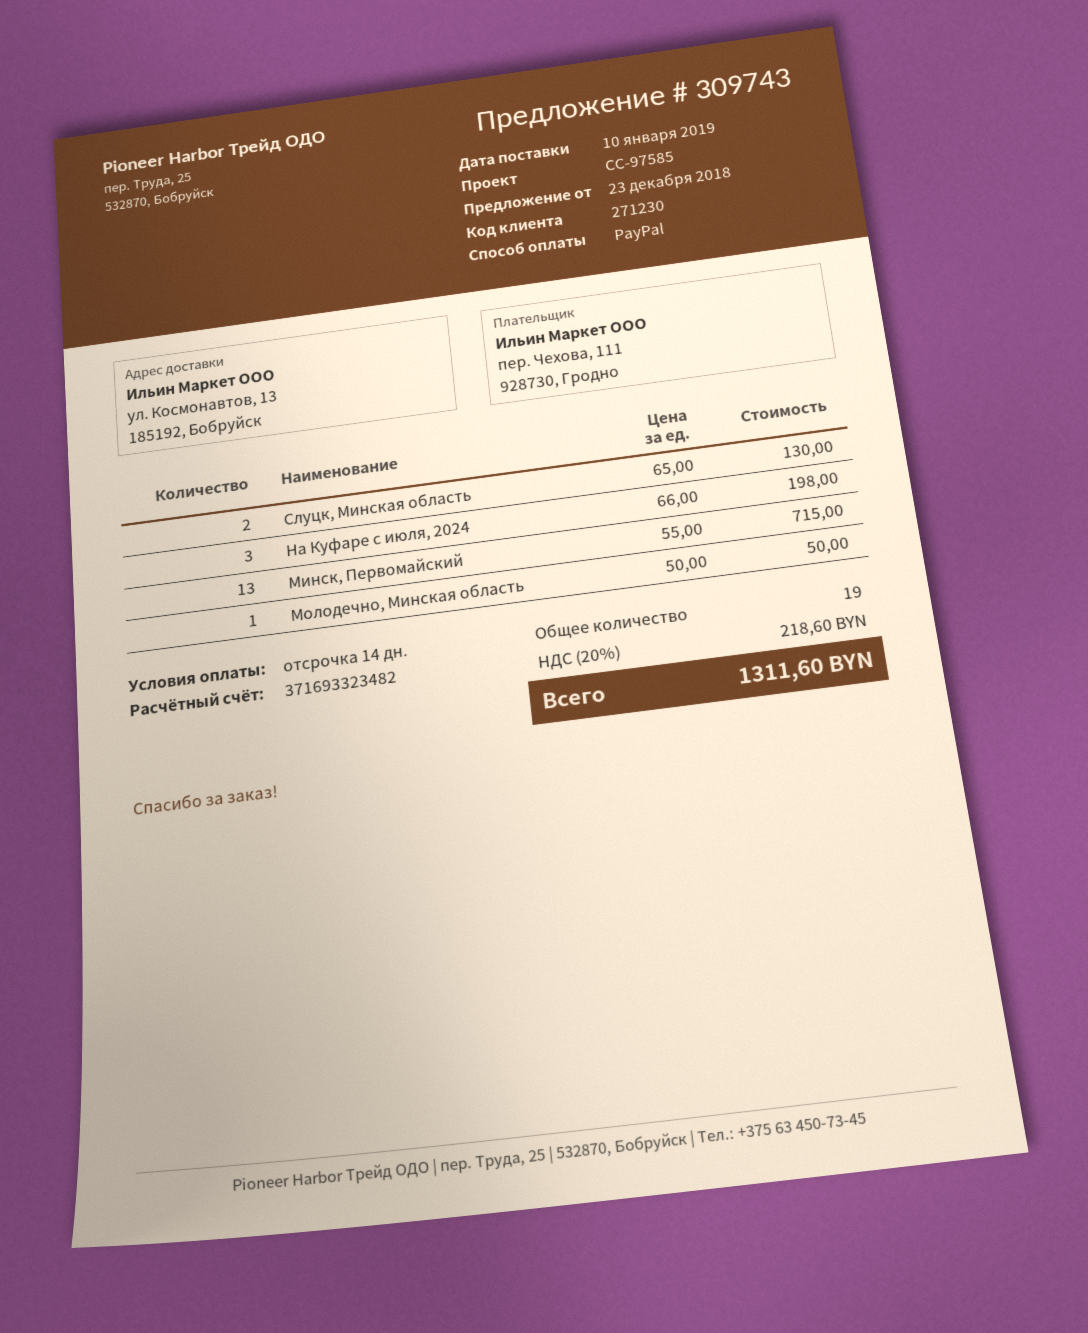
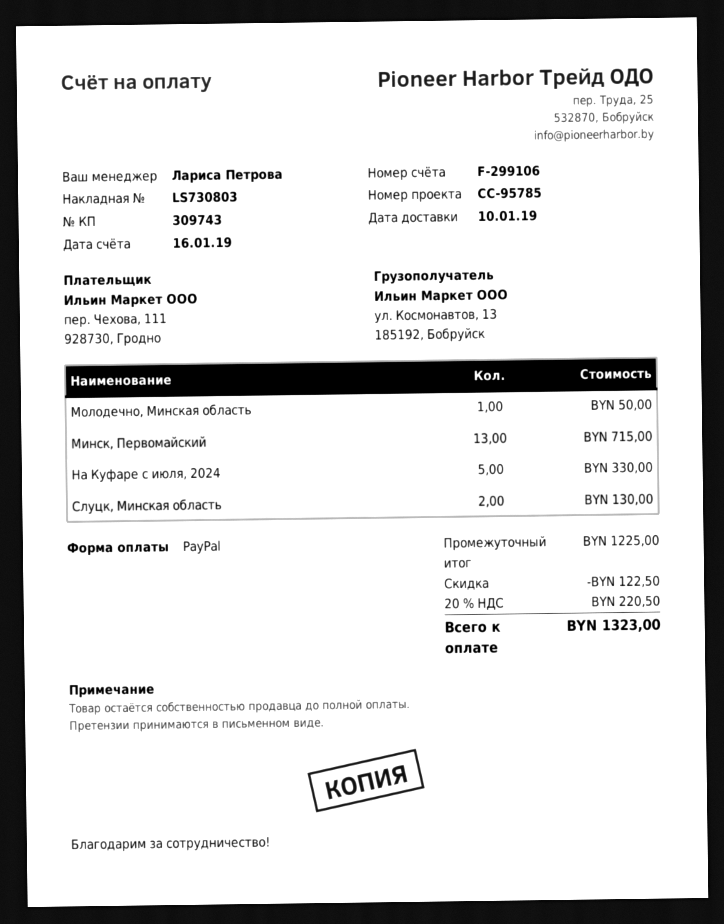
reference: CC-97585 -> CC-95785
На Куфаре с июля, 2024: 3 for 198.00 -> 5 for 330.00
discount: none -> 122.50
tax: 20% = 218.60 -> 20% = 220.50
total: 1311.60 -> 1323.00

